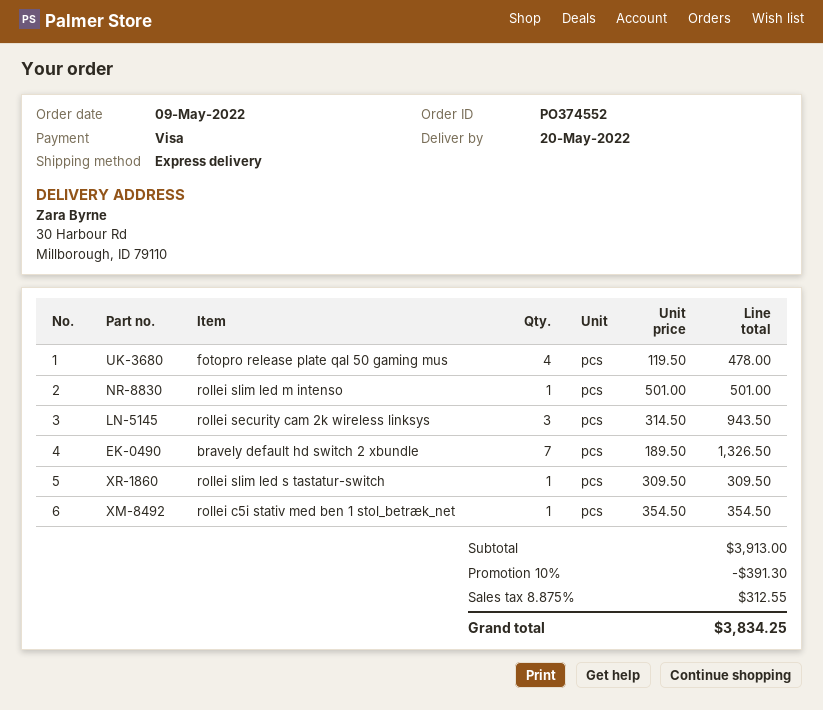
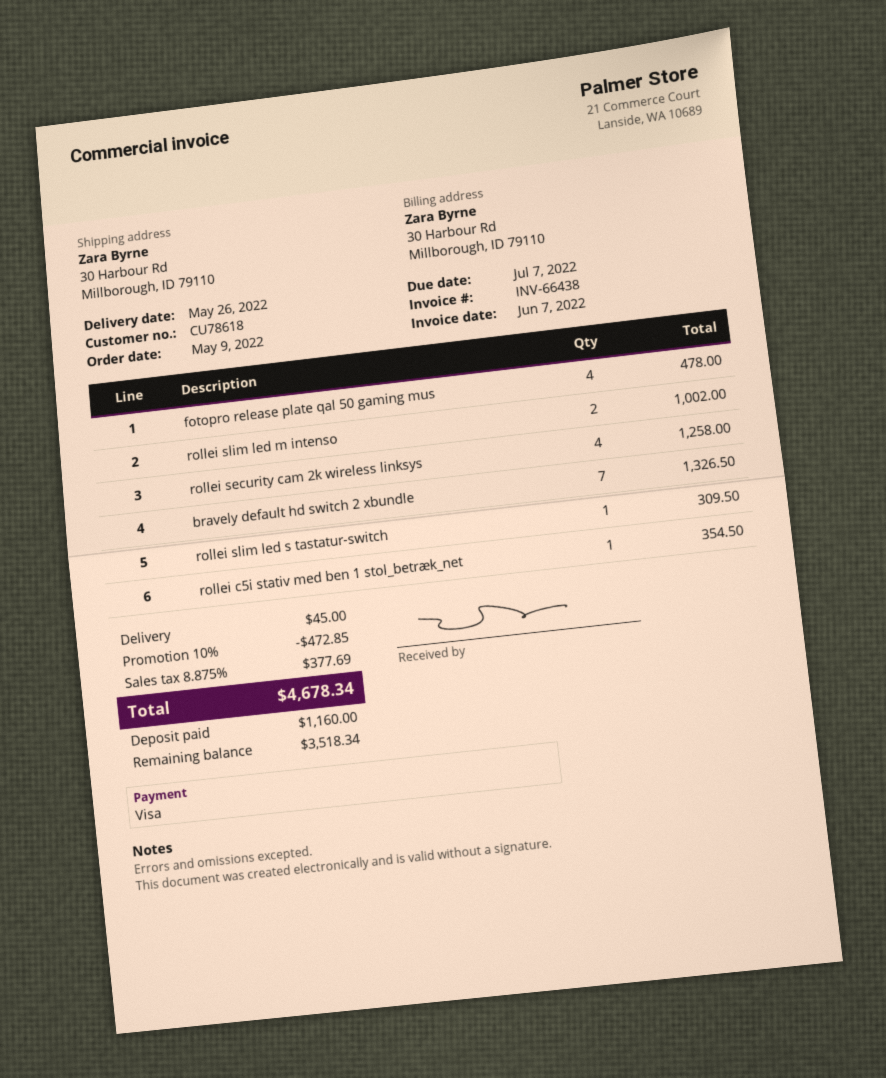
delivery date: 2022-05-20 -> 2022-05-26
rollei slim led m intenso: 1 for 501.00 -> 2 for 1002.00
rollei security cam 2k wireless linksys: 3 for 943.50 -> 4 for 1258.00
discount: 10% = 391.30 -> 10% = 472.85
shipping: none -> 45.00
tax: 8.875% = 312.55 -> 8.875% = 377.69
total: 3834.25 -> 4678.34

